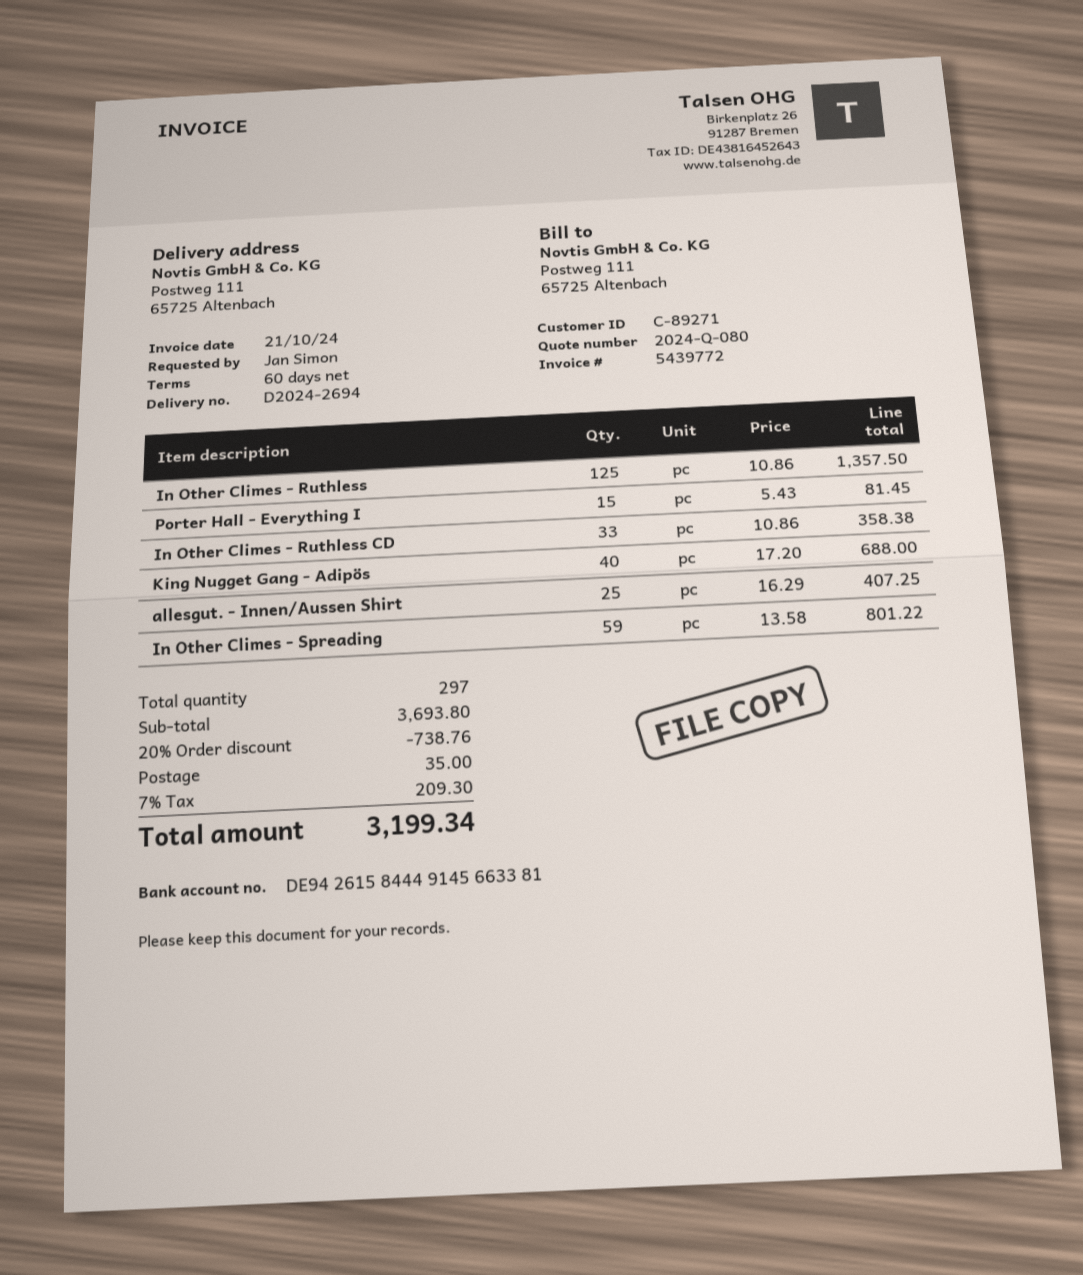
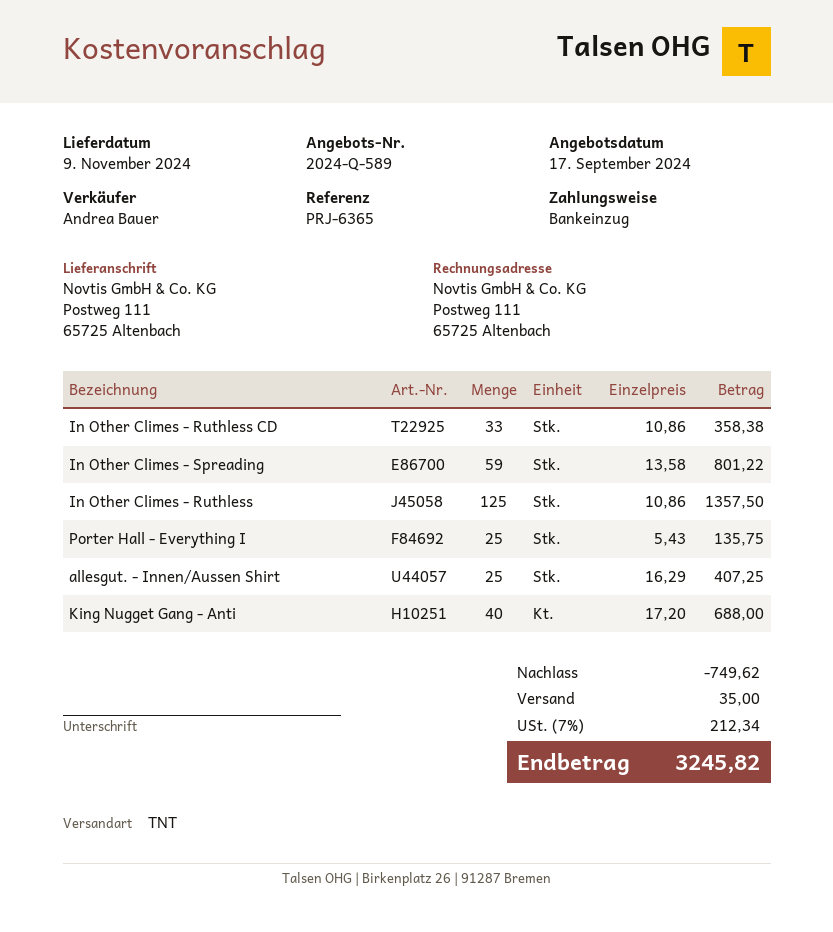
quote number: 2024-Q-080 -> 2024-Q-589
Porter Hall - Everything I: 15 x 5.43 = 81.45 -> 25 x 5.43 = 135.75
King Nugget Gang - Adipös: 40 x 17.20 = 688.00 -> none
King Nugget Gang - Anti: none -> 40 x 17.20 = 688.00
discount: 738.76 -> 749.62
tax: 7% = 209.30 -> 7% = 212.34
total: 3199.34 -> 3245.82

